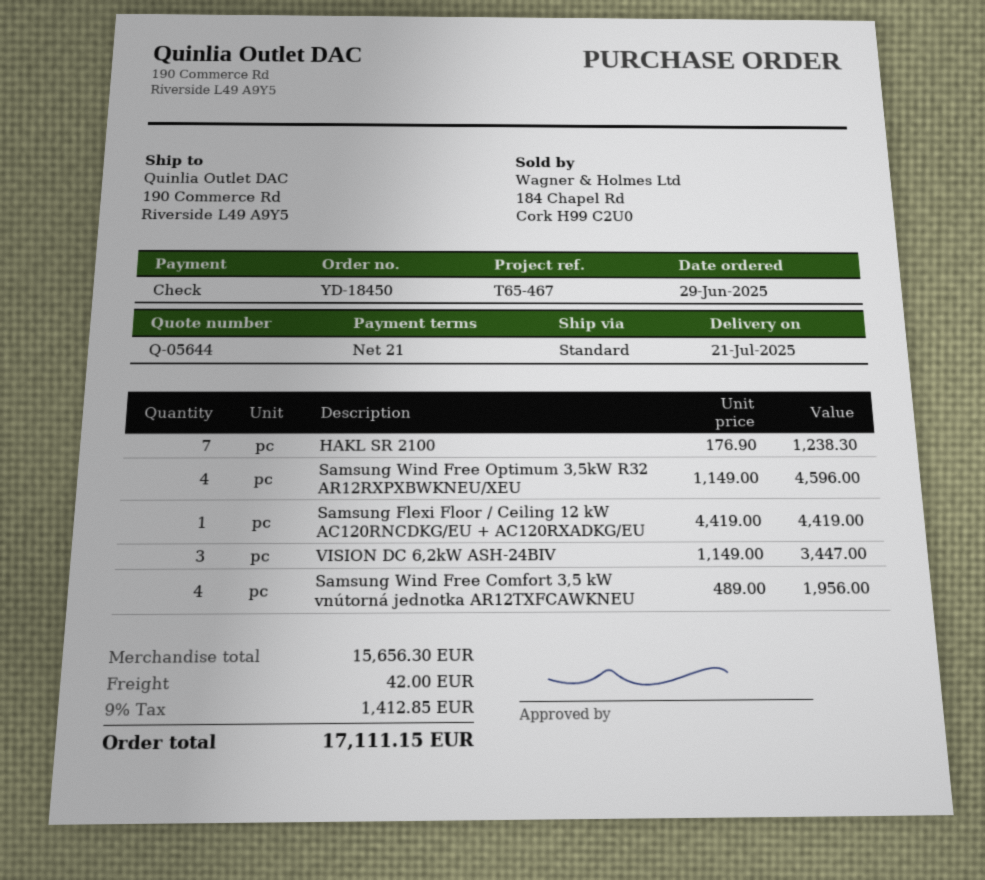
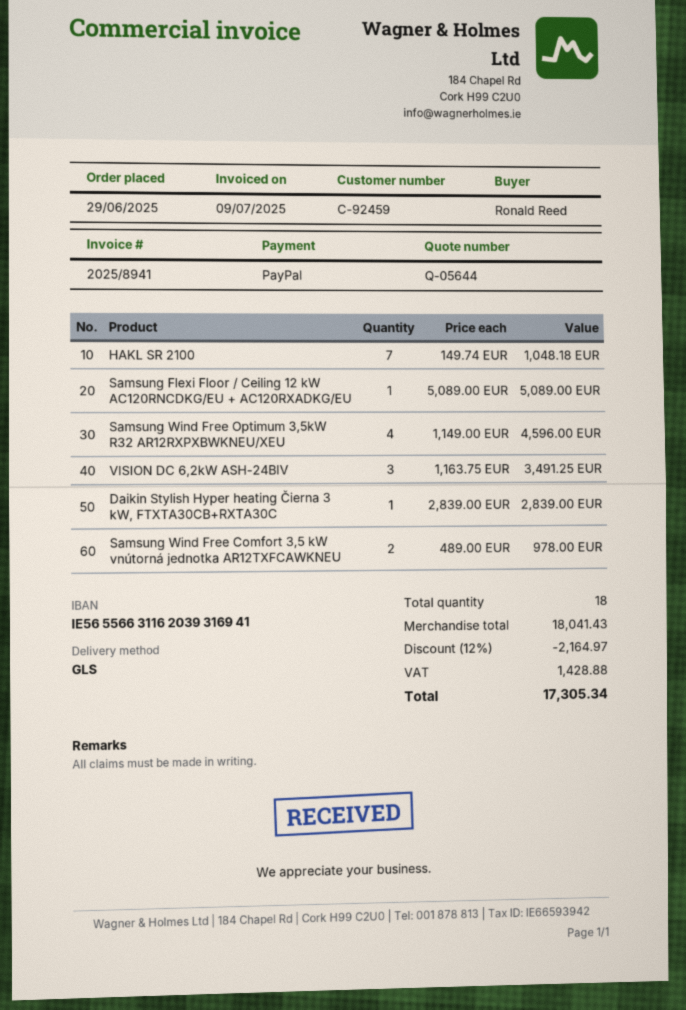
payment method: cheque -> PayPal
shipping method: standard -> GLS
HAKL SR 2100: 7 x 176.90 = 1238.30 -> 7 x 149.74 = 1048.18
Samsung Flexi Floor / Ceiling 12 kW AC120RNCDKG/EU + AC120RXADKG/EU: 1 x 4419.00 = 4419.00 -> 1 x 5089.00 = 5089.00
VISION DC 6,2kW ASH-24BIV: 3 x 1149.00 = 3447.00 -> 3 x 1163.75 = 3491.25
Samsung Wind Free Comfort 3,5 kW vnútorná jednotka AR12TXFCAWKNEU: 4 x 489.00 = 1956.00 -> 2 x 489.00 = 978.00
Daikin Stylish Hyper heating Čierna 3 kW, FTXTA30CB+RXTA30C: none -> 1 x 2839.00 = 2839.00
subtotal: 15656.30 -> 18041.43
discount: none -> 12% = 2164.97
shipping: 42.00 -> none
tax: 1412.85 -> 1428.88
total: 17111.15 -> 17305.34

